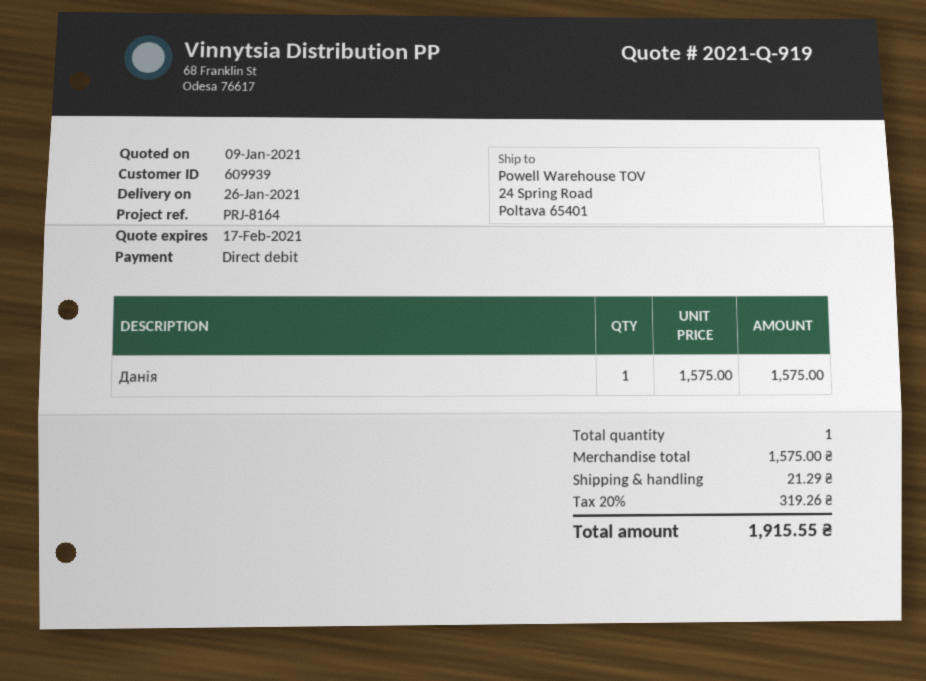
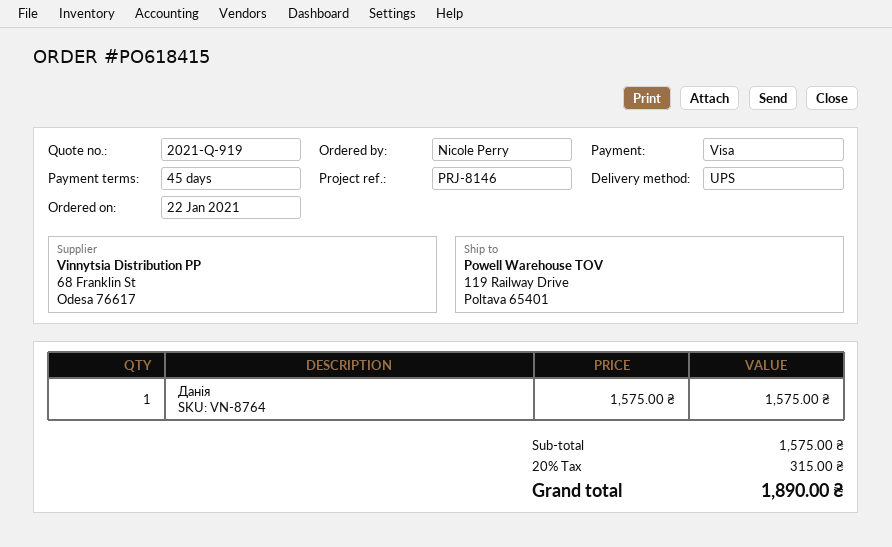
reference: PRJ-8164 -> PRJ-8146
payment method: direct debit -> Visa
ship to: 24 Spring Road, Poltava 65401 -> 119 Railway Drive, Poltava 65401
shipping: 21.29 -> none
tax: 20% = 319.26 -> 20% = 315.00
total: 1915.55 -> 1890.00

